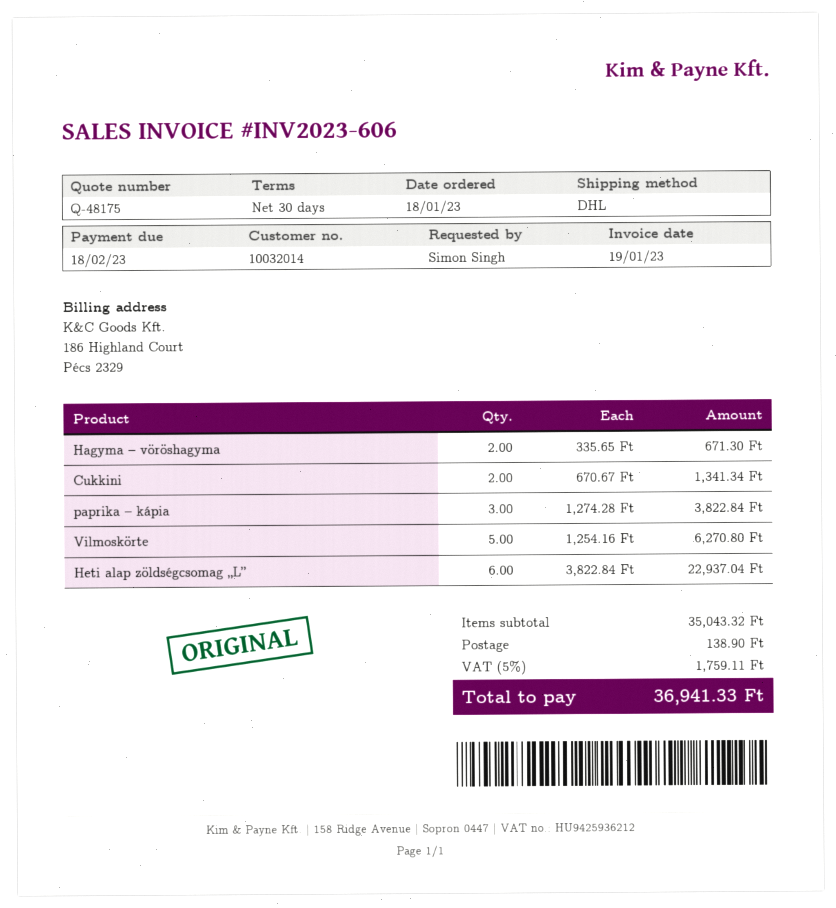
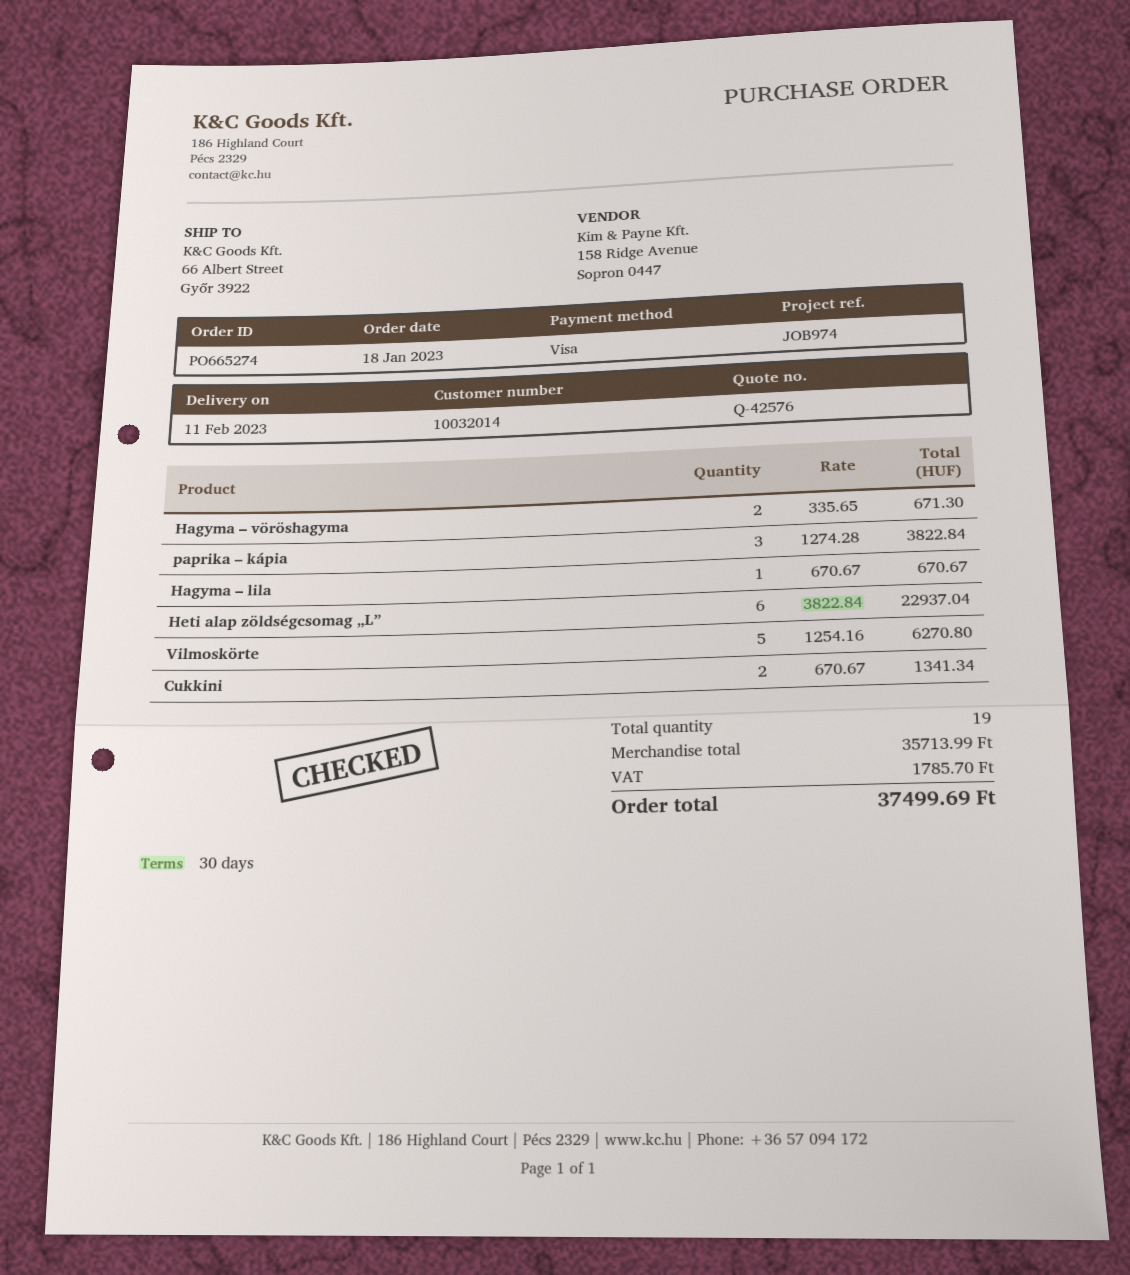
quote number: Q-48175 -> Q-42576
Hagyma – lila: none -> 1 x 670.67 = 670.67
subtotal: 35043.32 -> 35713.99
shipping: 138.90 -> none
tax: 1759.11 -> 1785.70
total: 36941.33 -> 37499.69

